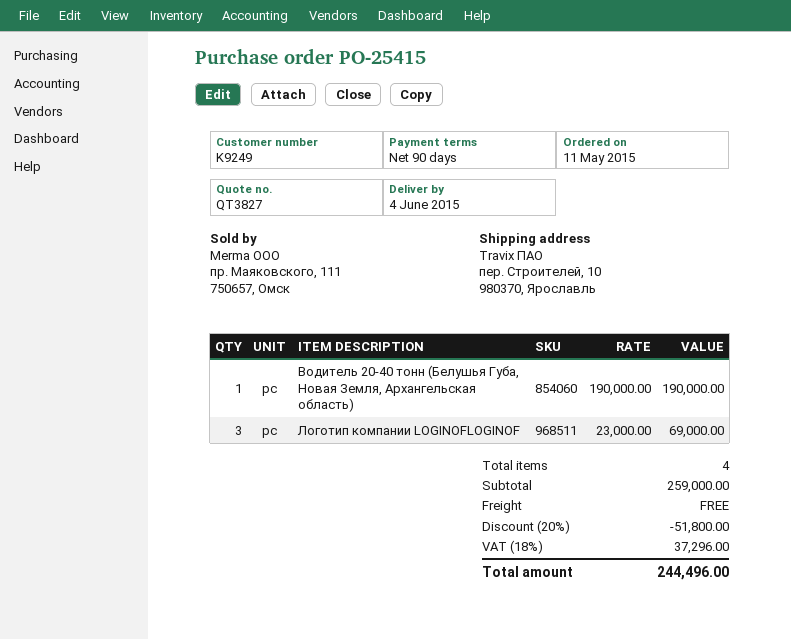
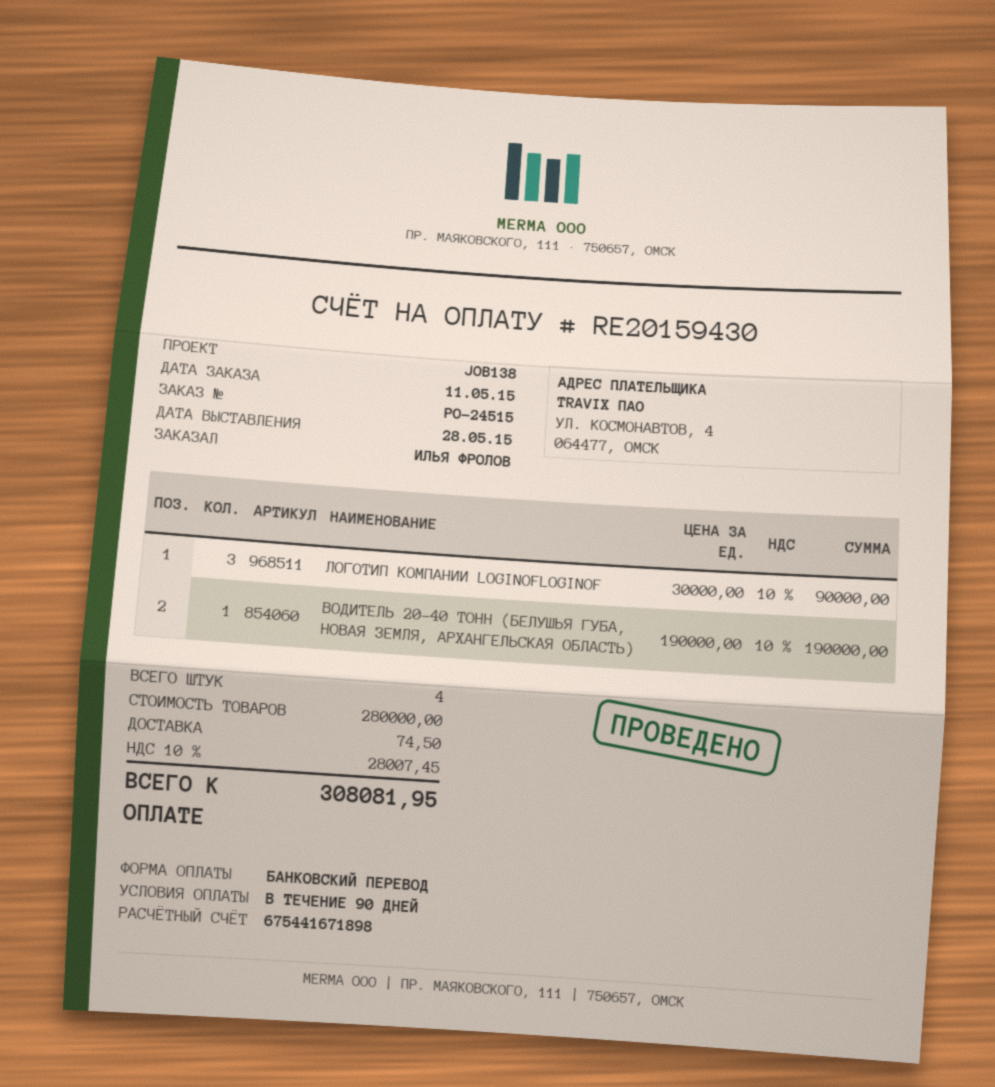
order number: PO-25415 -> PO-24515
Логотип компании LOGINOFLOGINOF: 3 x 23000.00 = 69000.00 -> 3 x 30000.00 = 90000.00
subtotal: 259000.00 -> 280000.00
discount: 20% = 51800.00 -> none
shipping: 0.00 -> 74.50
tax: 18% = 37296.00 -> 10% = 28007.45
total: 244496.00 -> 308081.95

